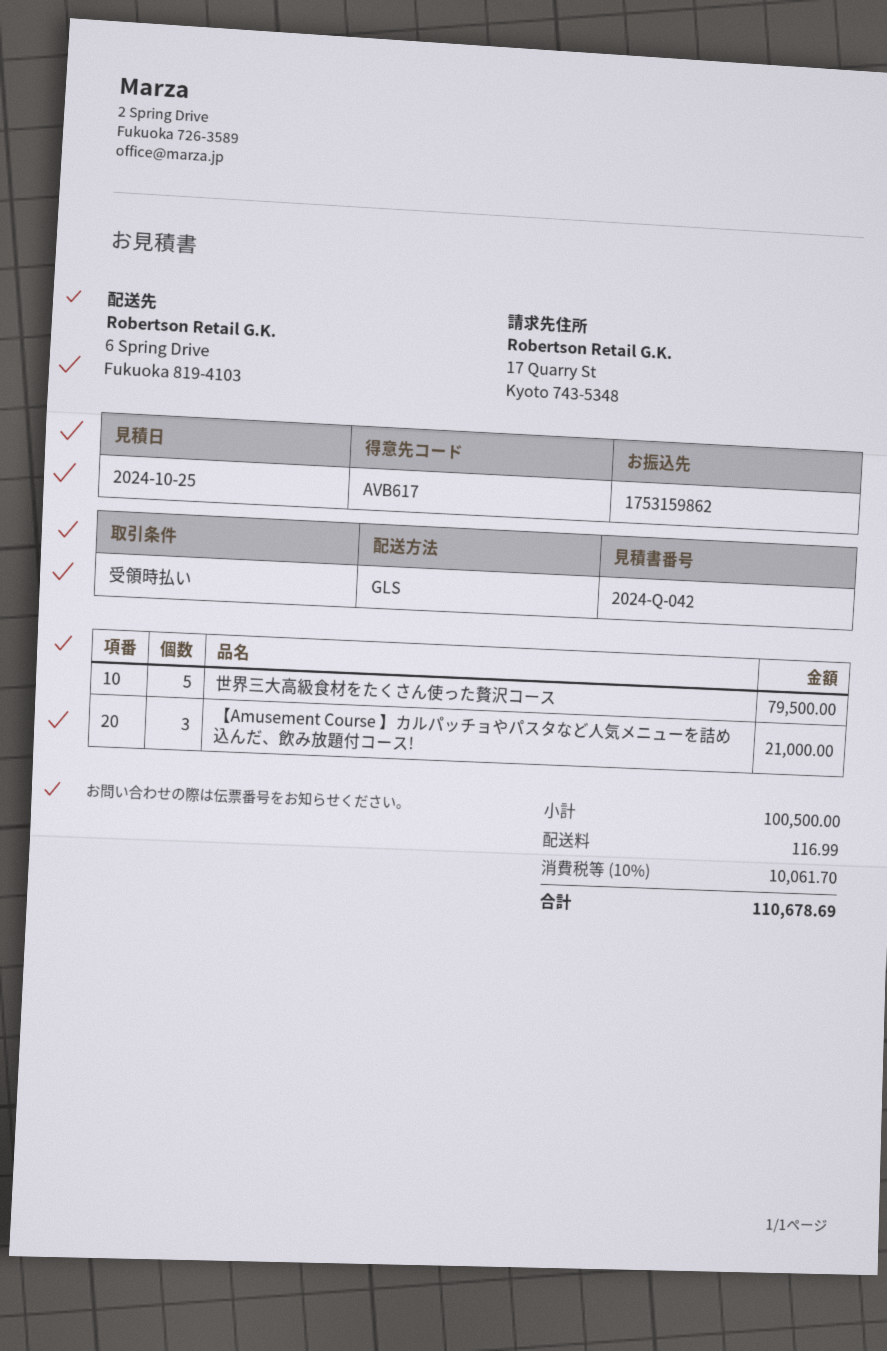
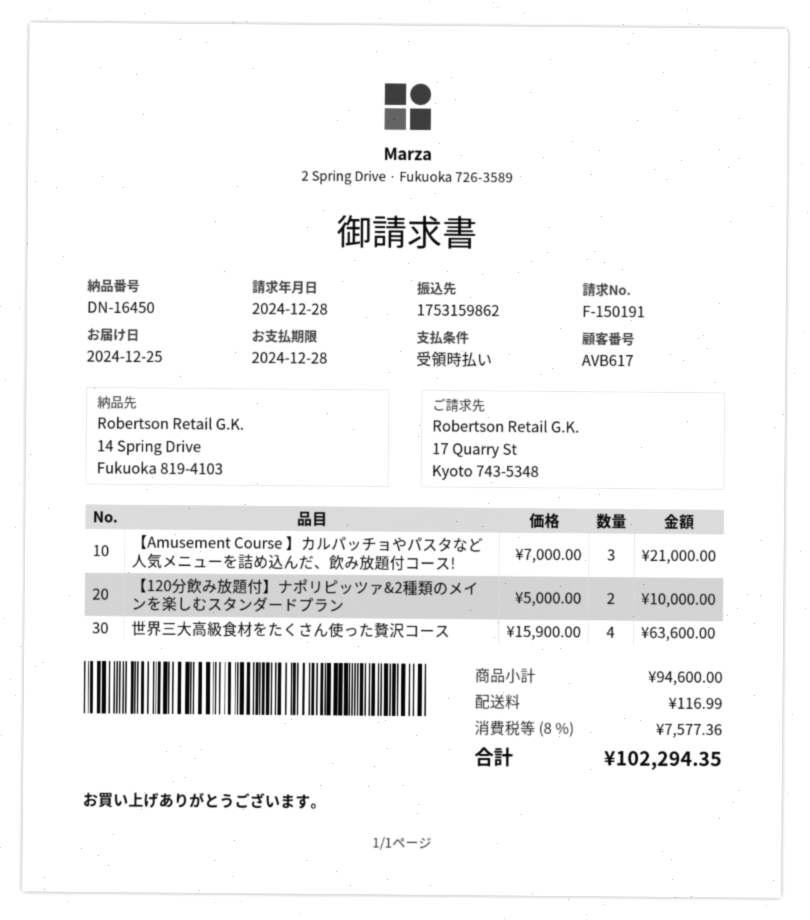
ship to: 6 Spring Drive, Fukuoka 819-4103 -> 14 Spring Drive, Fukuoka 819-4103
世界三大高級食材をたくさん使った贅沢コース: 5 for 79500.00 -> 4 for 63600.00
【120分飲み放題付】ナポリピッツァ&2種類のメインを楽しむスタンダードプラン: none -> 2 for 10000.00
subtotal: 100500.00 -> 94600.00
tax: 10% = 10061.70 -> 8% = 7577.36
total: 110678.69 -> 102294.35

